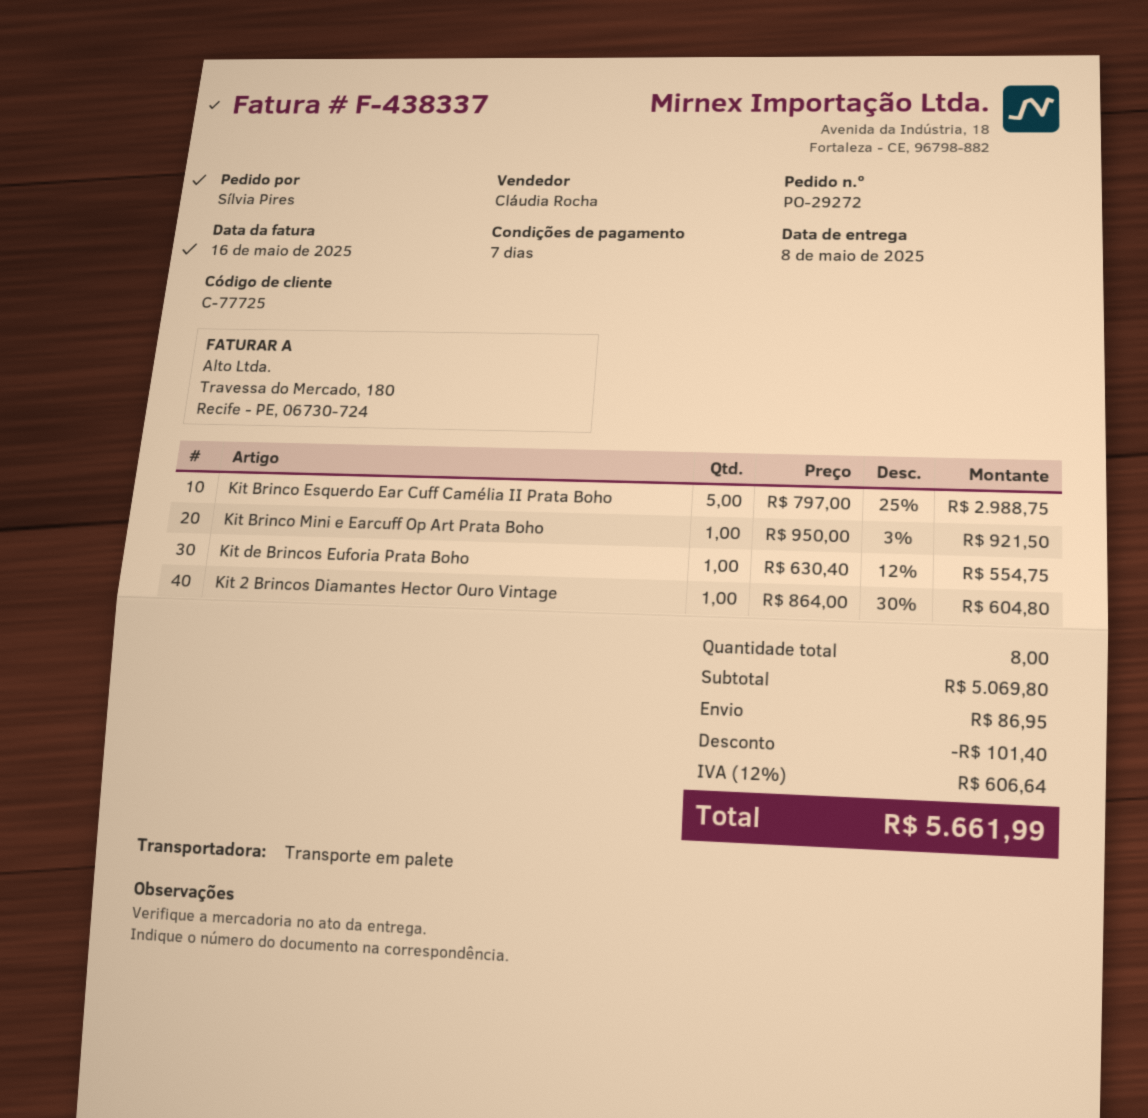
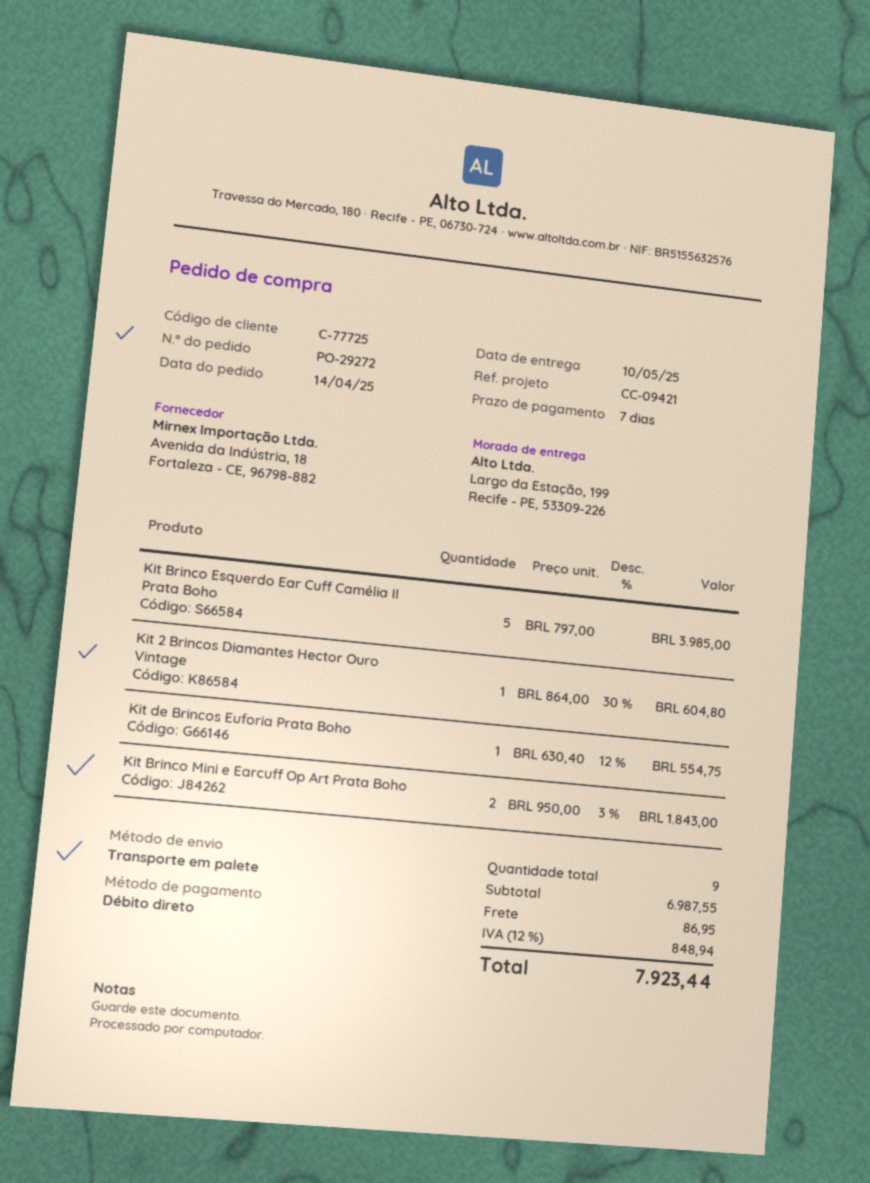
delivery date: 2025-05-08 -> 2025-05-10
Kit Brinco Esquerdo Ear Cuff Camélia II Prata Boho: 5 x 797.00 - 25% = 2988.75 -> 5 x 797.00 = 3985.00
Kit Brinco Mini e Earcuff Op Art Prata Boho: 1 x 950.00 - 3% = 921.50 -> 2 x 950.00 - 3% = 1843.00
total quantity: 8 -> 9
subtotal: 5069.80 -> 6987.55
discount: 101.40 -> none
tax: 12% = 606.64 -> 12% = 848.94
total: 5661.99 -> 7923.44

